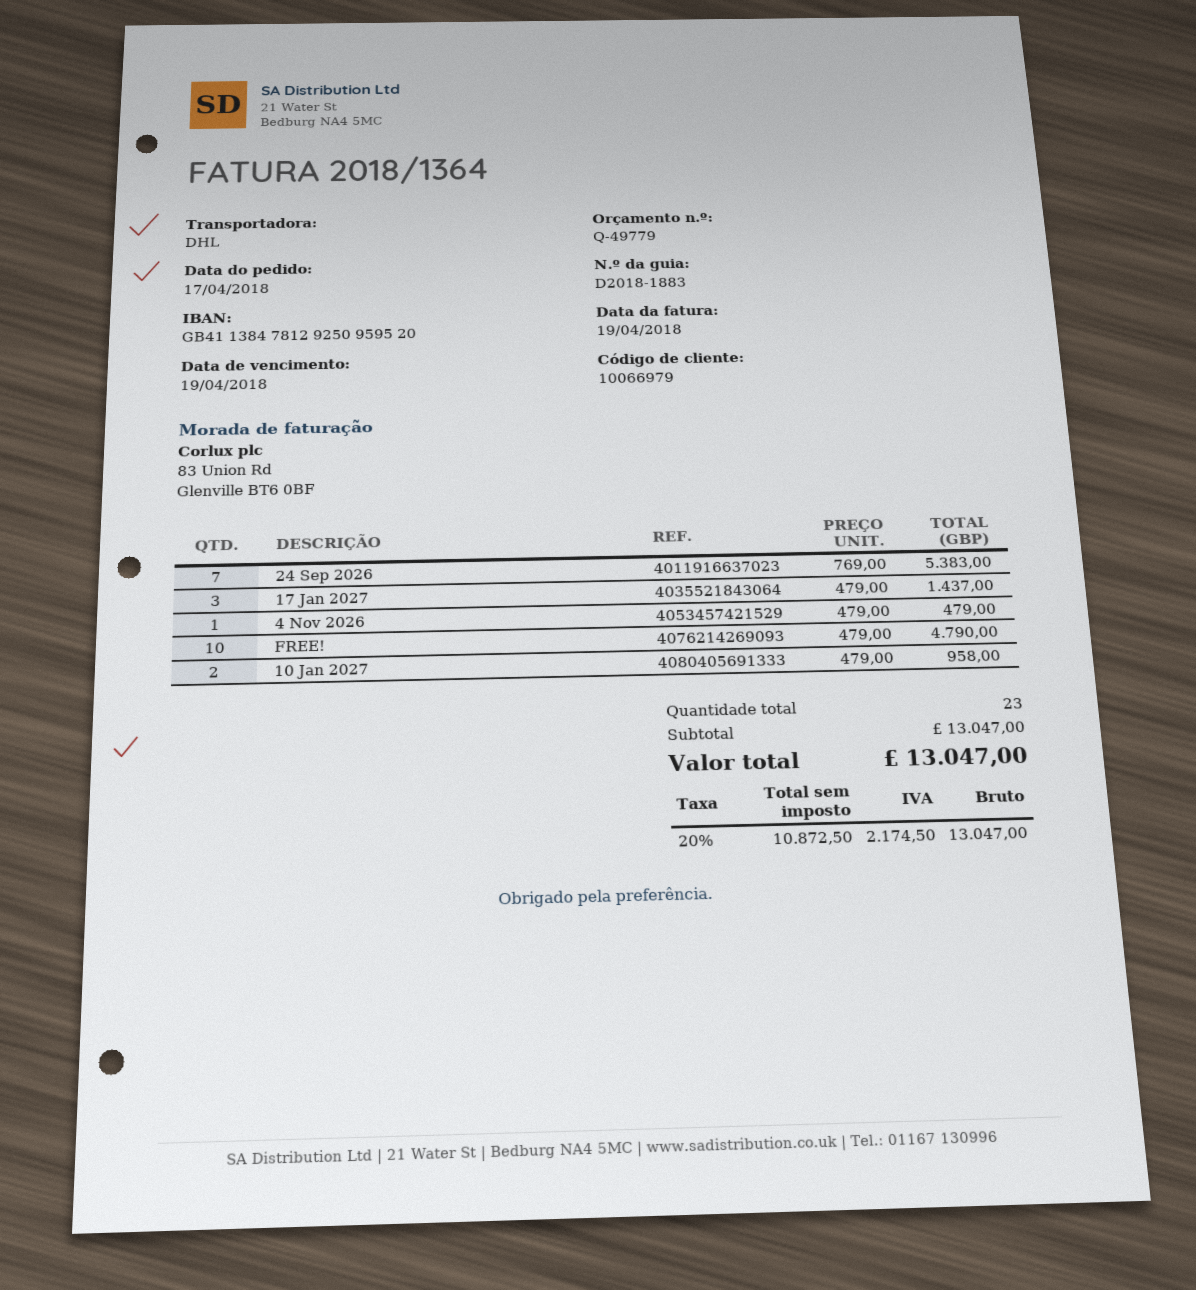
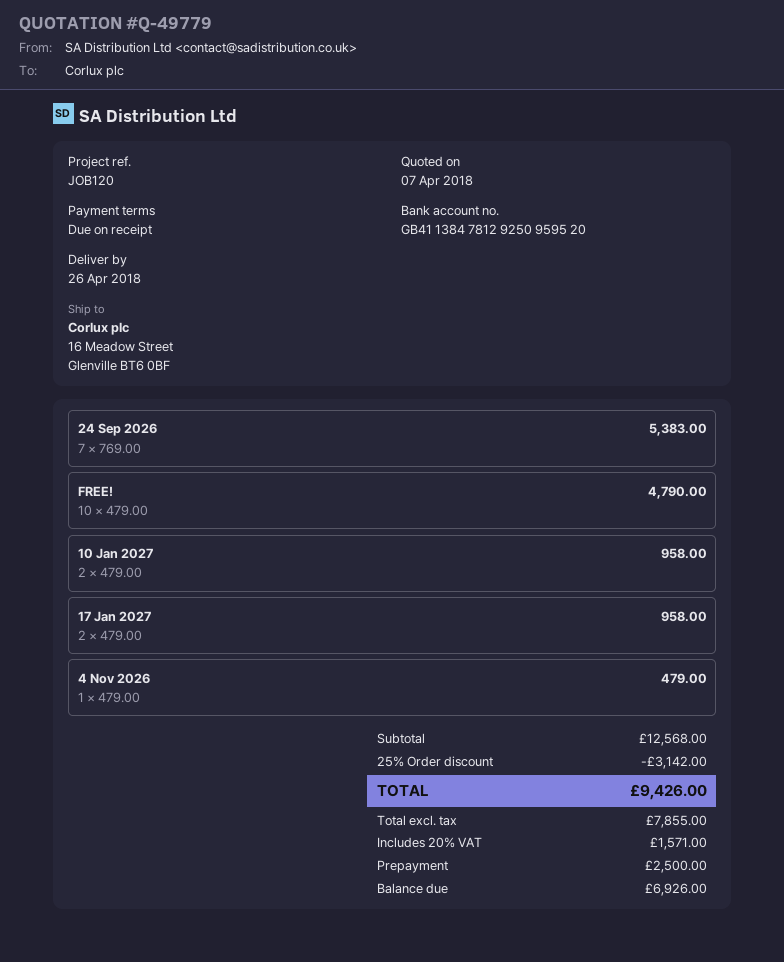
17 Jan 2027: 3 x 479.00 = 1437.00 -> 2 x 479.00 = 958.00
subtotal: 13047.00 -> 12568.00
discount: none -> 25% = 3142.00
net: 10872.50 -> 7855.00
tax: 20% = 2174.50 -> 20% = 1571.00
total: 13047.00 -> 9426.00

